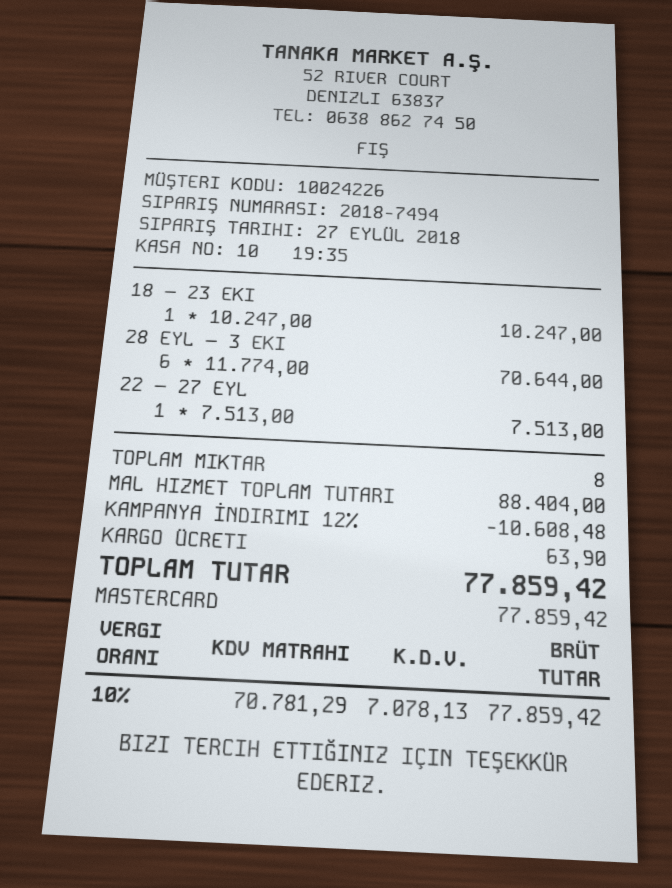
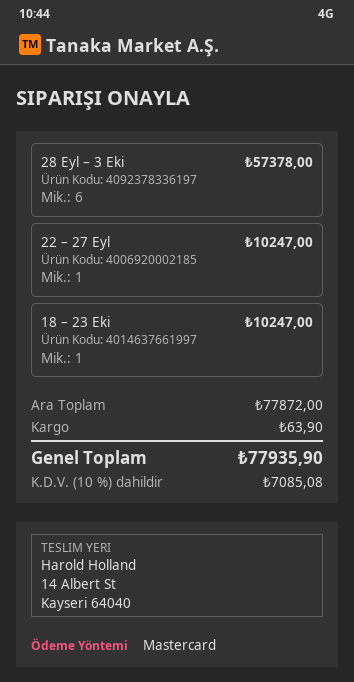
28 EYL – 3 EKI: 6 for 70644.00 -> 6 for 57378.00
22 – 27 EYL: 1 for 7513.00 -> 1 for 10247.00
subtotal: 88404.00 -> 77872.00
discount: 12% = 10608.48 -> none
tax: 10% = 7078.13 -> 10% = 7085.08
total: 77859.42 -> 77935.90

